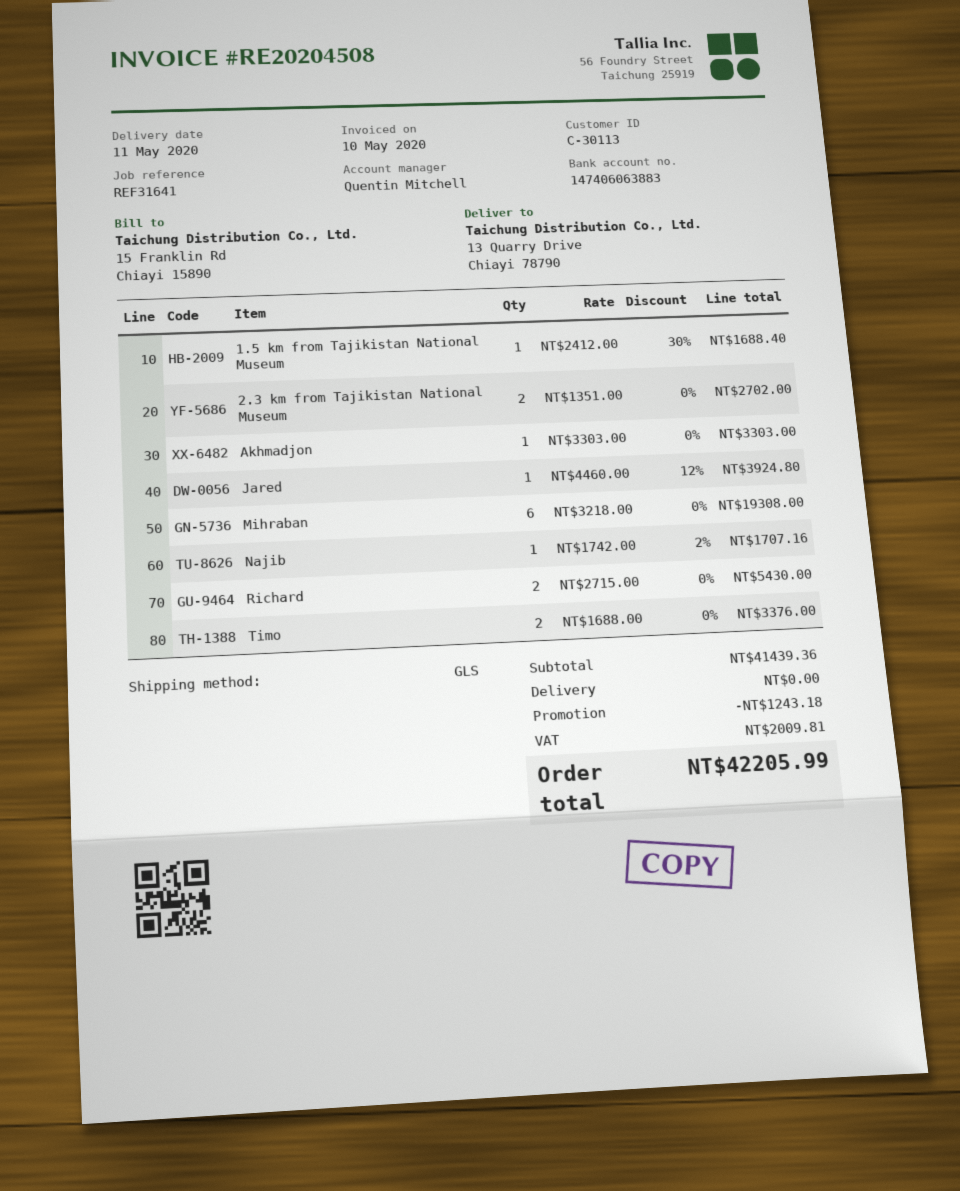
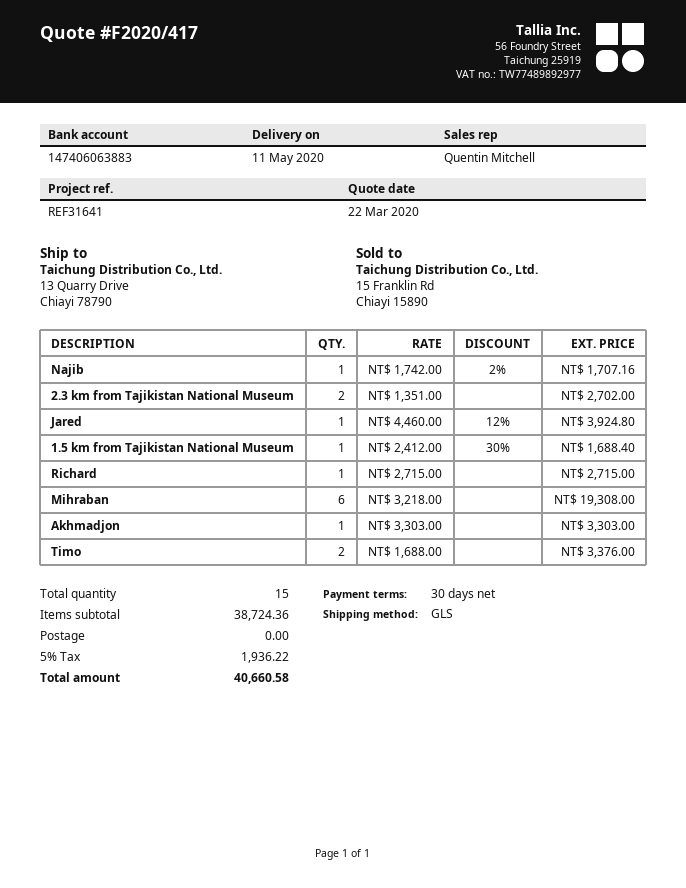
Richard: 2 x 2715.00 = 5430.00 -> 1 x 2715.00 = 2715.00
subtotal: 41439.36 -> 38724.36
discount: 1243.18 -> none
tax: 2009.81 -> 1936.22
total: 42205.99 -> 40660.58

